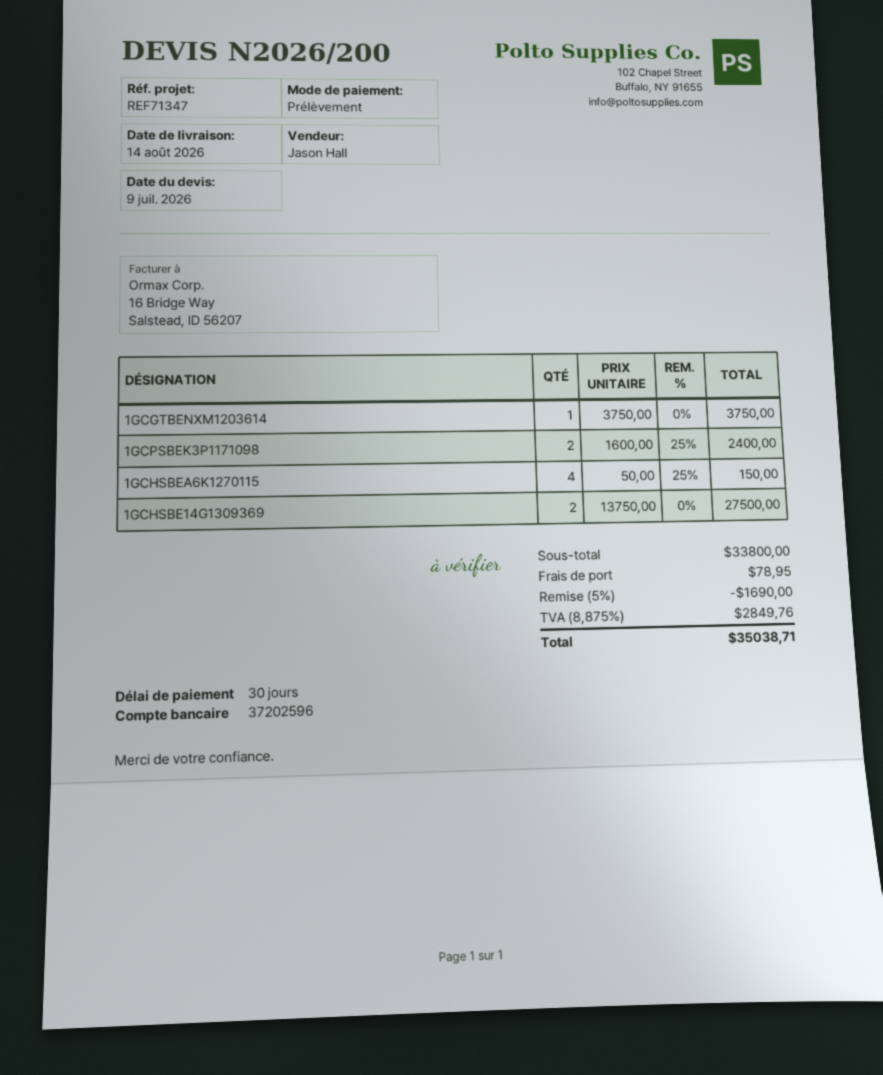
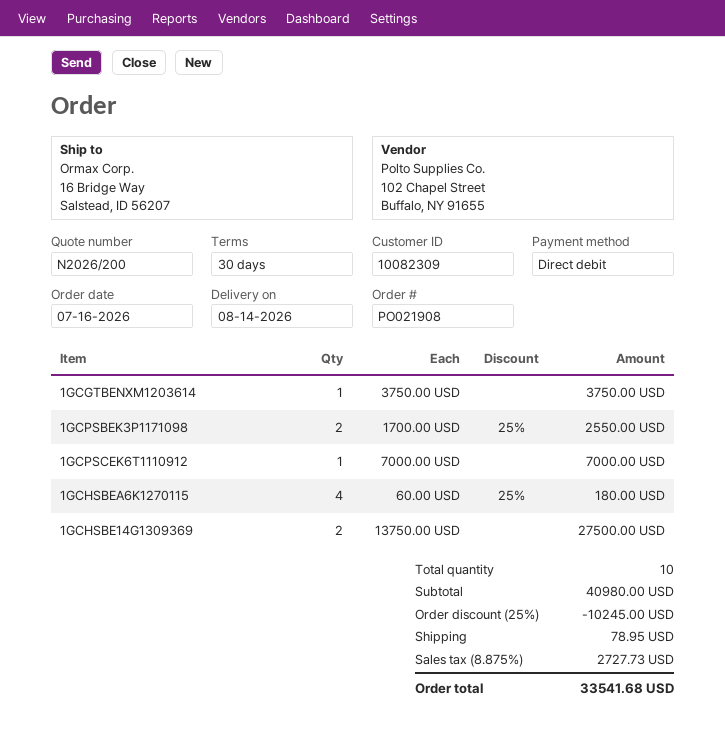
1GCPSBEK3P1171098: 2 x 1600.00 - 25% = 2400.00 -> 2 x 1700.00 - 25% = 2550.00
1GCHSBEA6K1270115: 4 x 50.00 - 25% = 150.00 -> 4 x 60.00 - 25% = 180.00
1GCPSCEK6T1110912: none -> 1 x 7000.00 = 7000.00
subtotal: 33800.00 -> 40980.00
discount: 5% = 1690.00 -> 25% = 10245.00
tax: 8.875% = 2849.76 -> 8.875% = 2727.73
total: 35038.71 -> 33541.68

